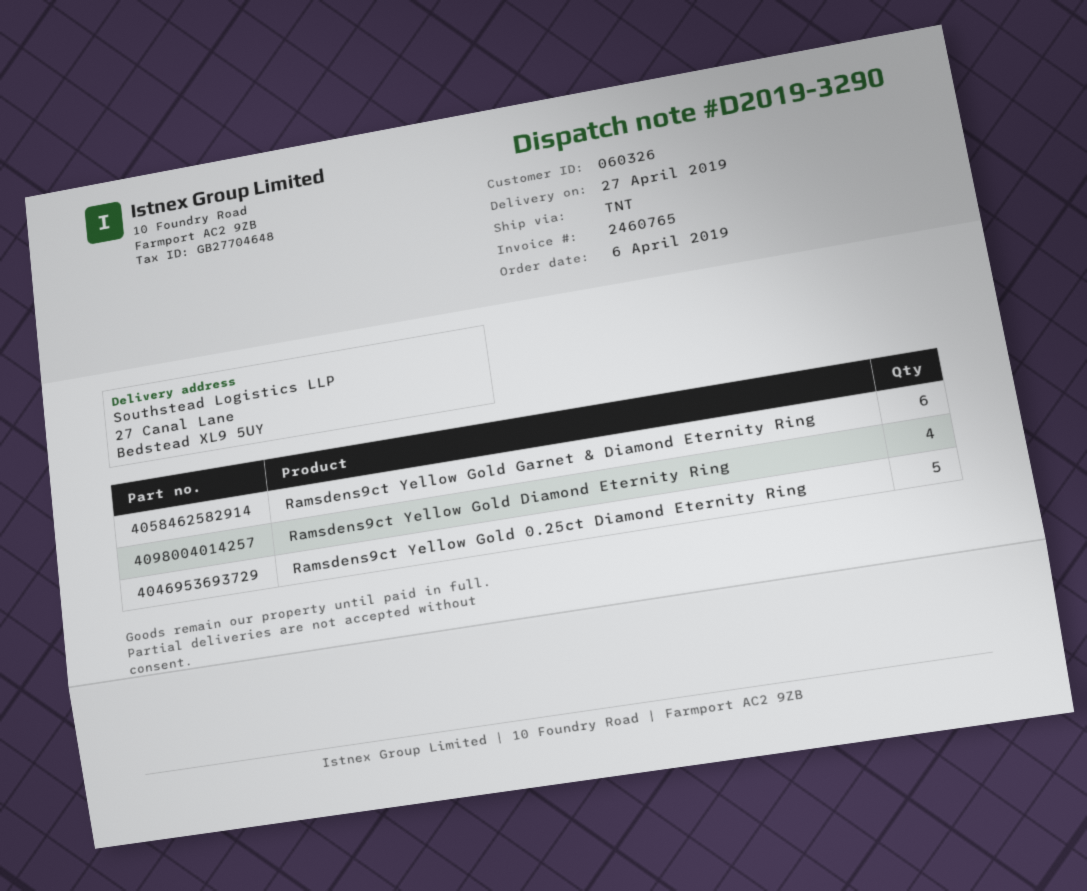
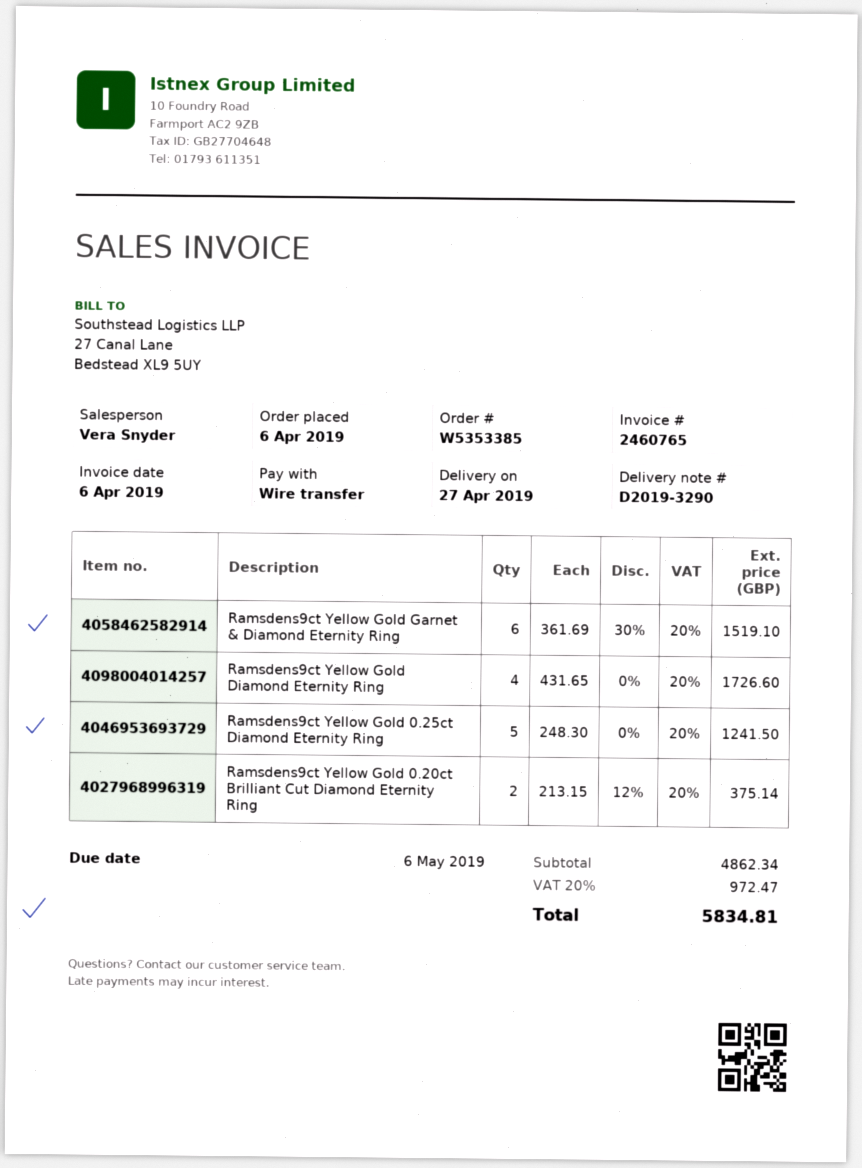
Ramsdens9ct Yellow Gold 0.20ct Brilliant Cut Diamond Eternity Ring: none -> 2

